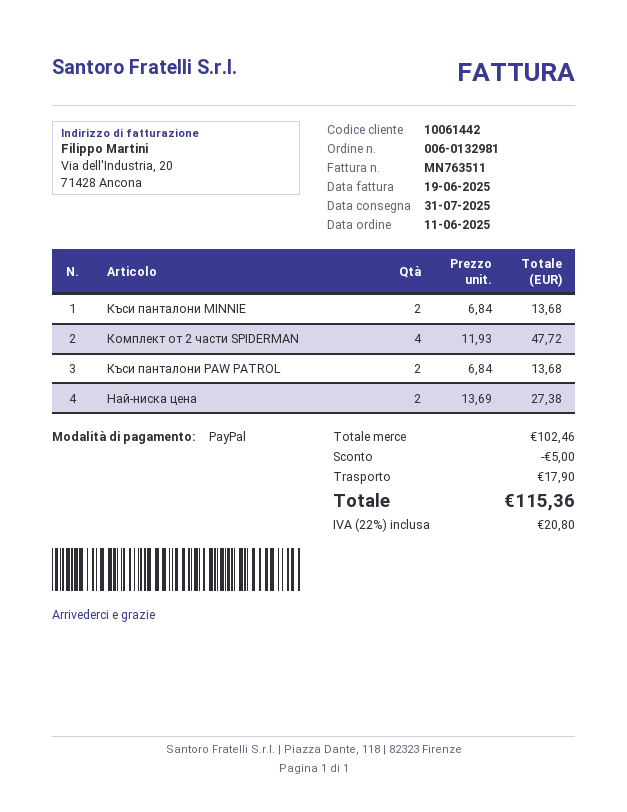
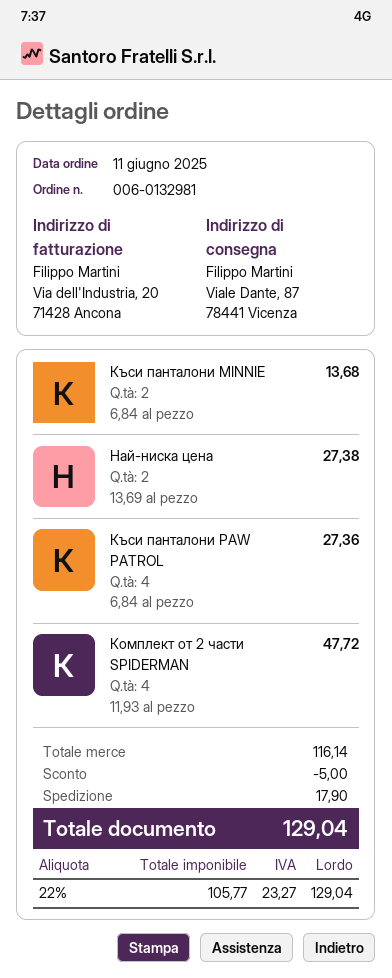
Къси панталони PAW PATROL: 2 x 6.84 = 13.68 -> 4 x 6.84 = 27.36
subtotal: 102.46 -> 116.14
tax: 22% = 20.80 -> 22% = 23.27
total: 115.36 -> 129.04

